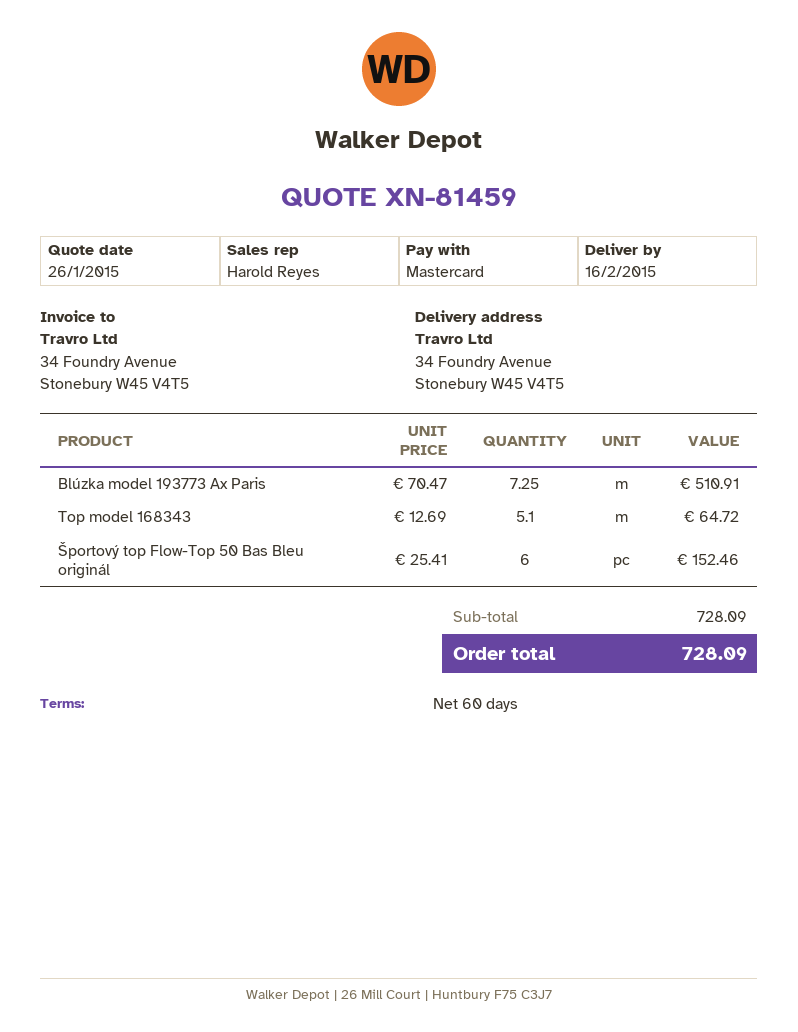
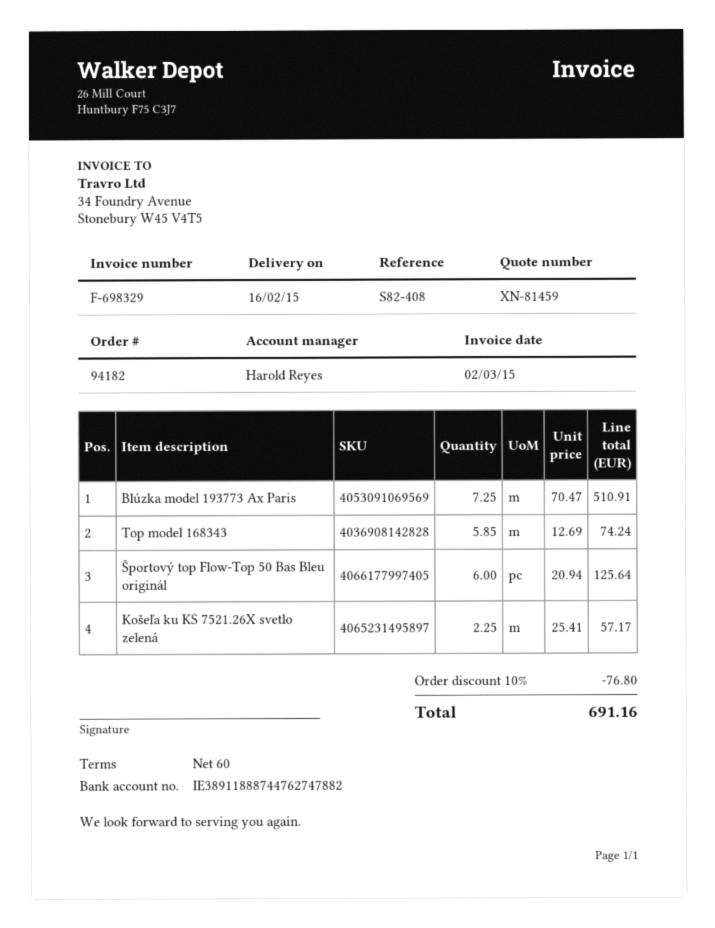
Top model 168343: 5.1 x 12.69 = 64.72 -> 5.85 x 12.69 = 74.24
Športový top Flow-Top 50 Bas Bleu originál: 6 x 25.41 = 152.46 -> 6 x 20.94 = 125.64
Košeľa ku KS 7521.26X svetlo zelená: none -> 2.25 x 25.41 = 57.17
discount: none -> 10% = 76.80
total: 728.09 -> 691.16

